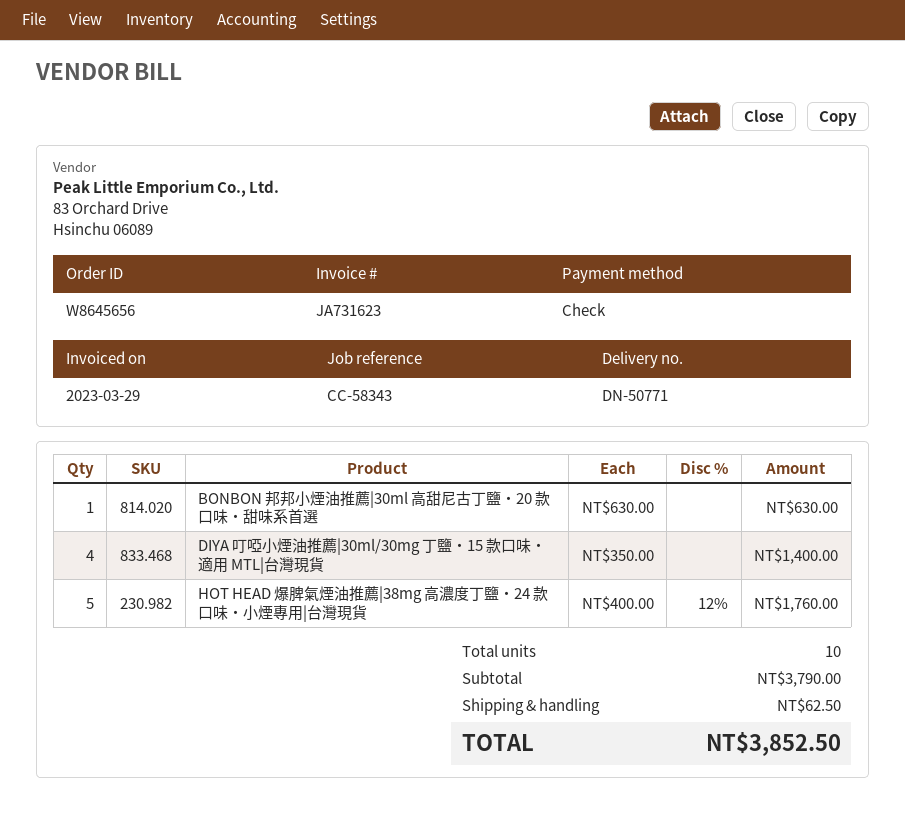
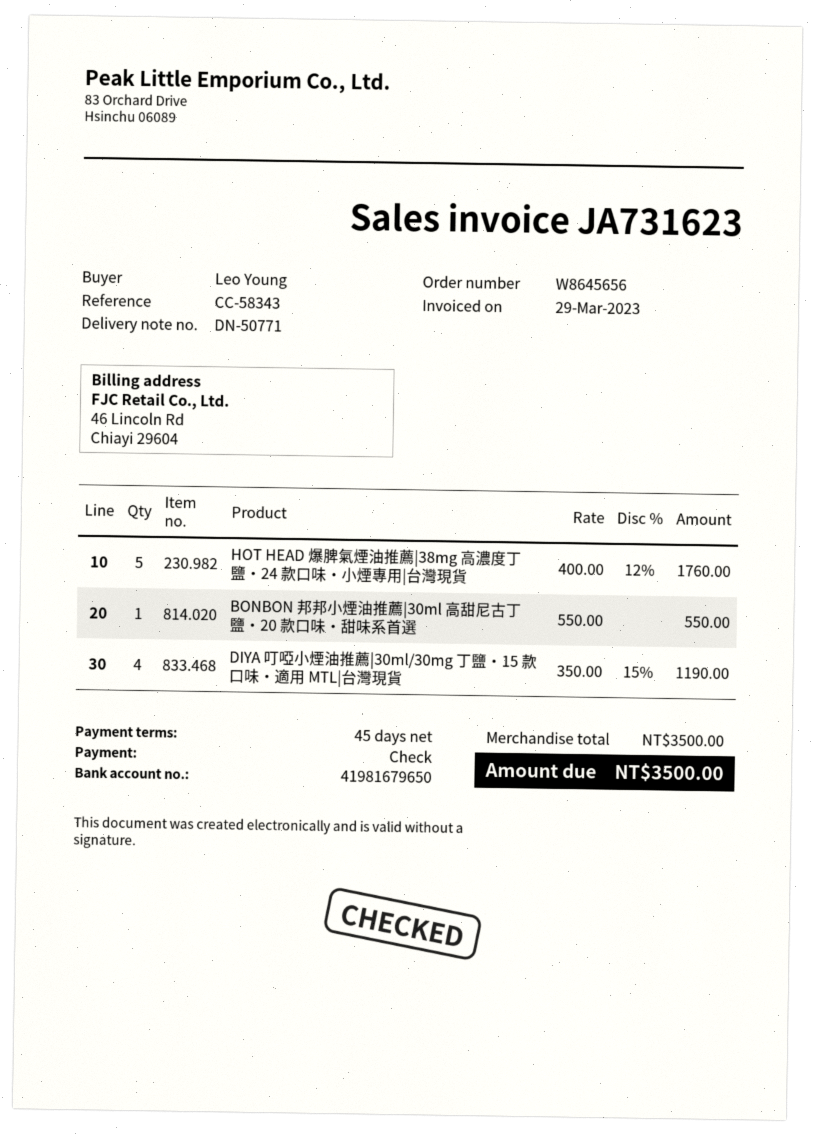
BONBON 邦邦小煙油推薦|30ml 高甜尼古丁鹽・20 款口味・甜味系首選: 1 x 630.00 = 630.00 -> 1 x 550.00 = 550.00
DIYA 叮啞小煙油推薦|30ml/30mg 丁鹽・15 款口味・適用 MTL|台灣現貨: 4 x 350.00 = 1400.00 -> 4 x 350.00 - 15% = 1190.00
subtotal: 3790.00 -> 3500.00
shipping: 62.50 -> none
total: 3852.50 -> 3500.00

